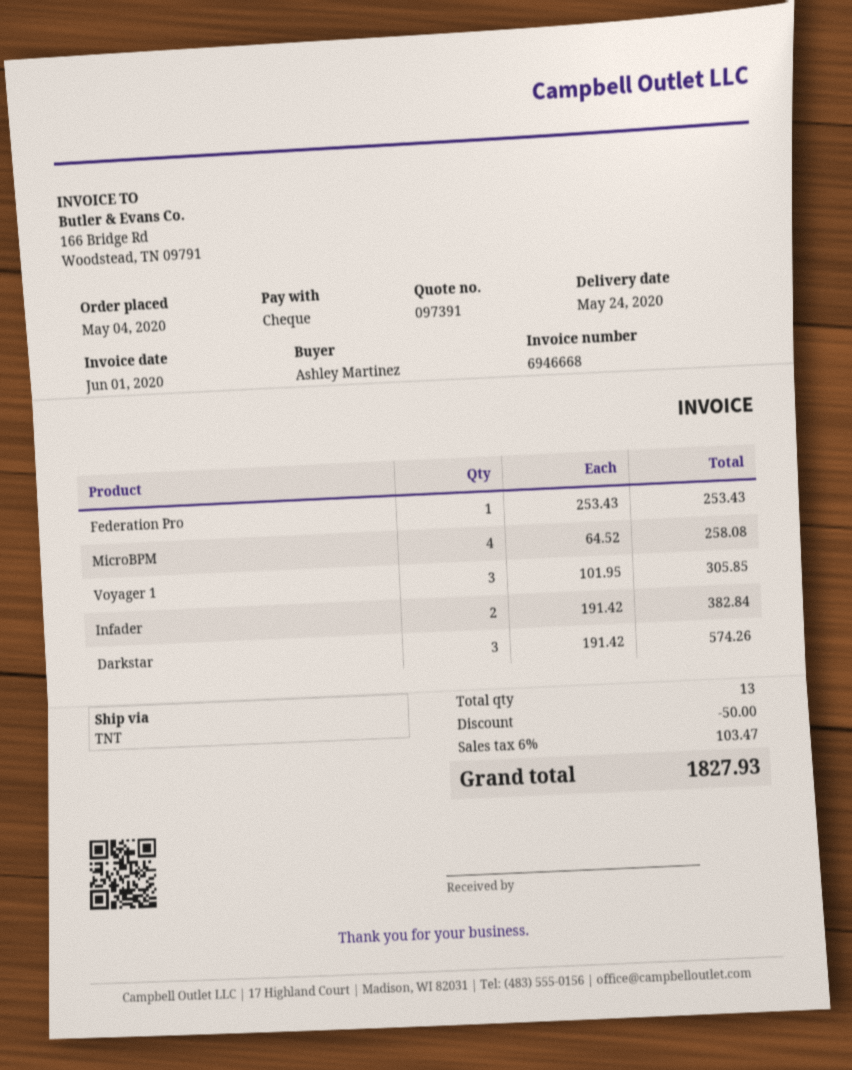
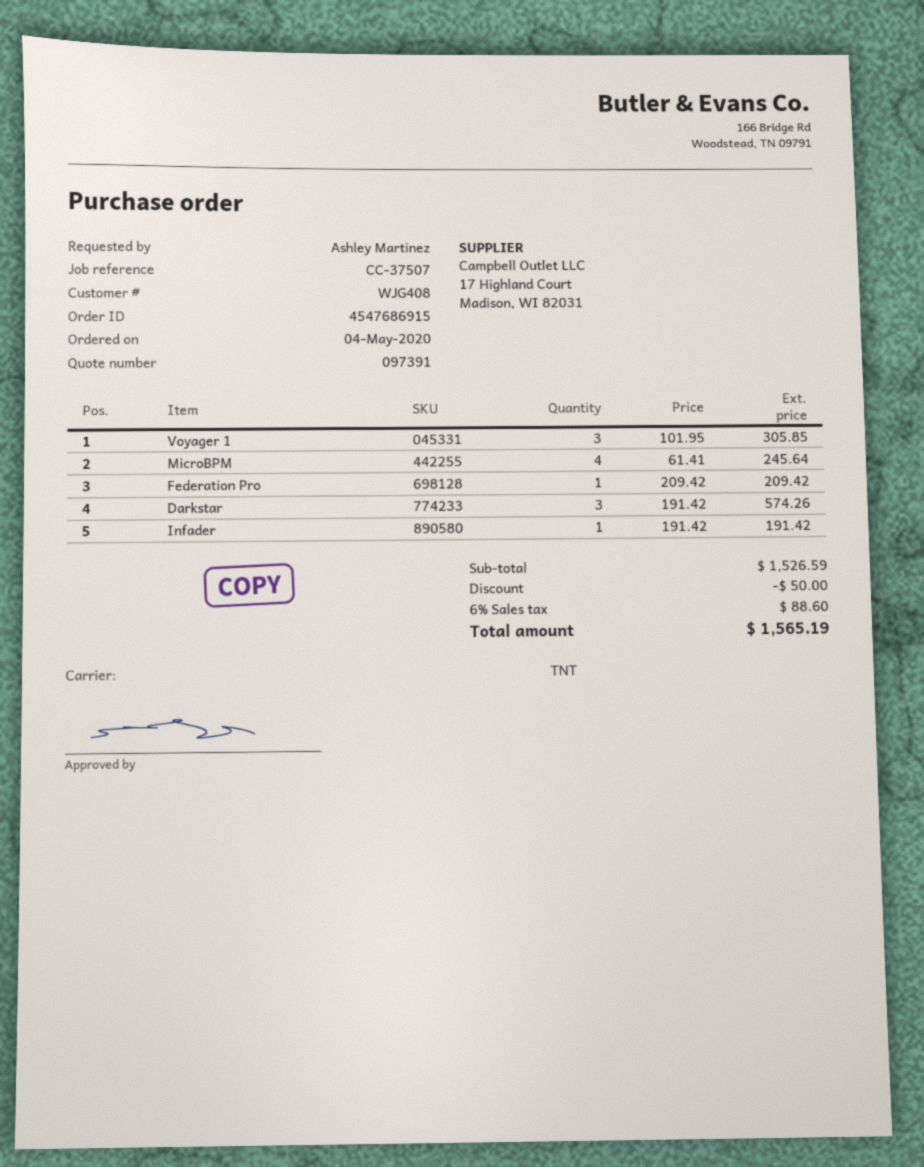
Federation Pro: 1 x 253.43 = 253.43 -> 1 x 209.42 = 209.42
MicroBPM: 4 x 64.52 = 258.08 -> 4 x 61.41 = 245.64
Infader: 2 x 191.42 = 382.84 -> 1 x 191.42 = 191.42
tax: 6% = 103.47 -> 6% = 88.60
total: 1827.93 -> 1565.19

